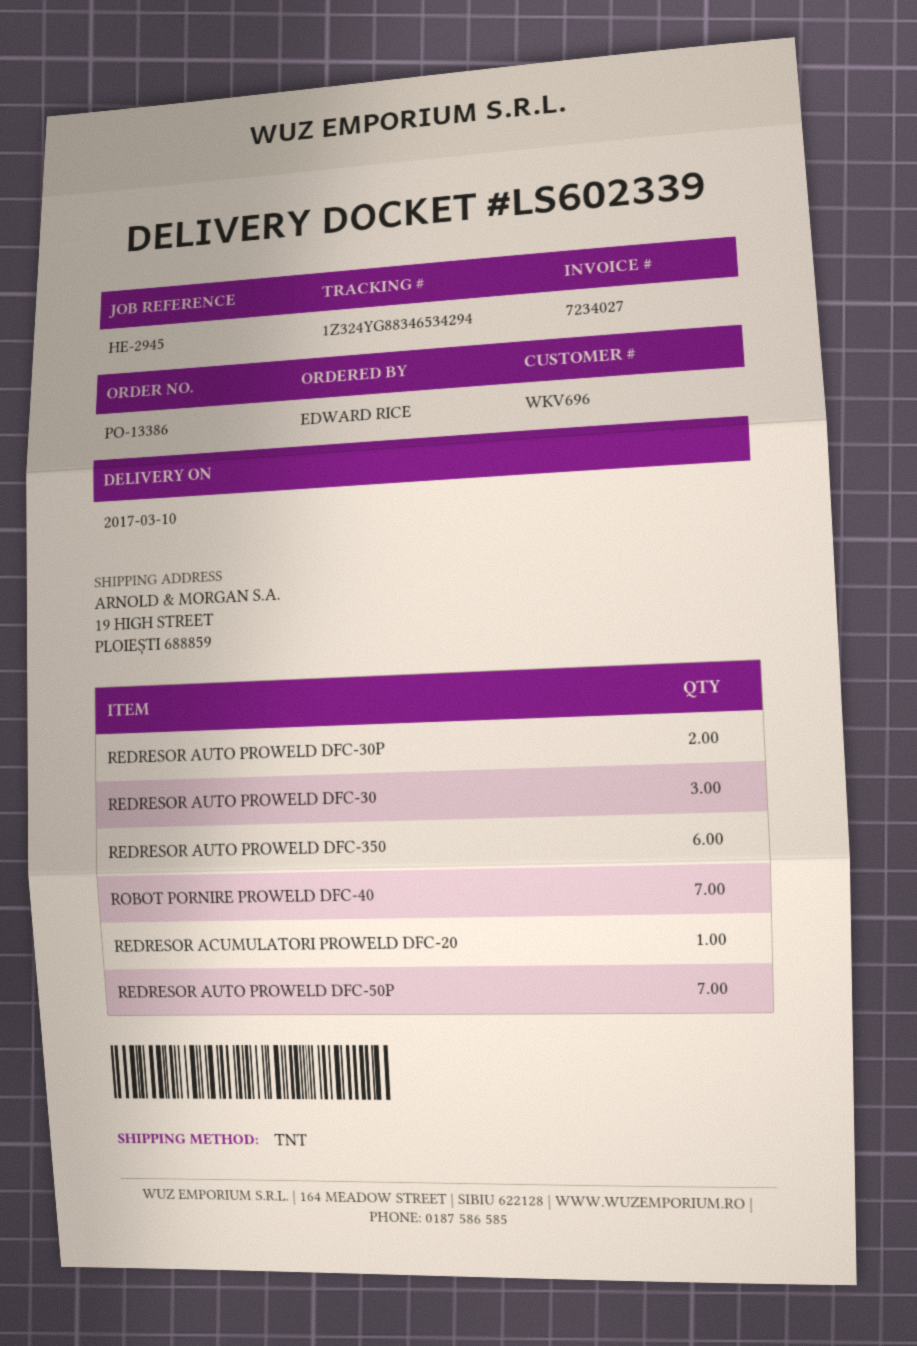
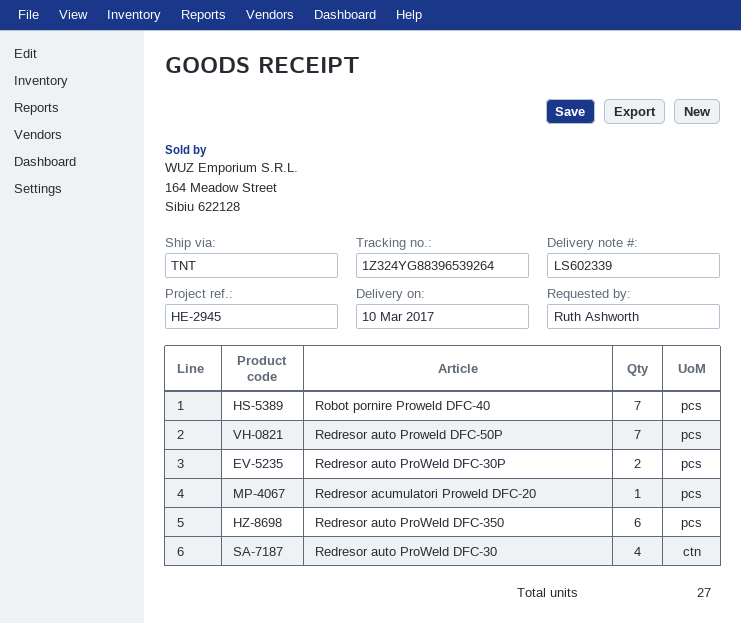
ordered by: EDWARD RICE -> Ruth Ashworth
tracking number: 1Z324YG88346534294 -> 1Z324YG88396539264
REDRESOR AUTO PROWELD DFC-30: 3 -> 4

